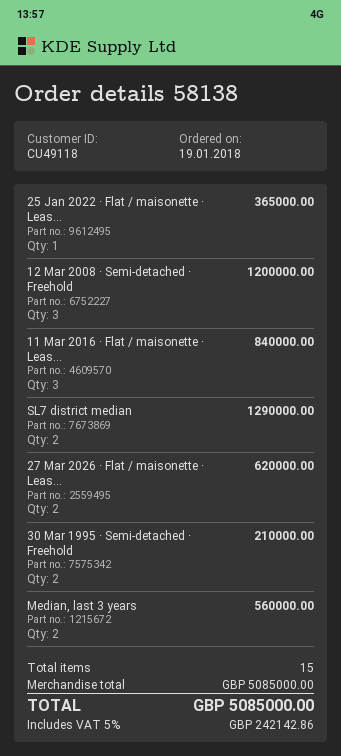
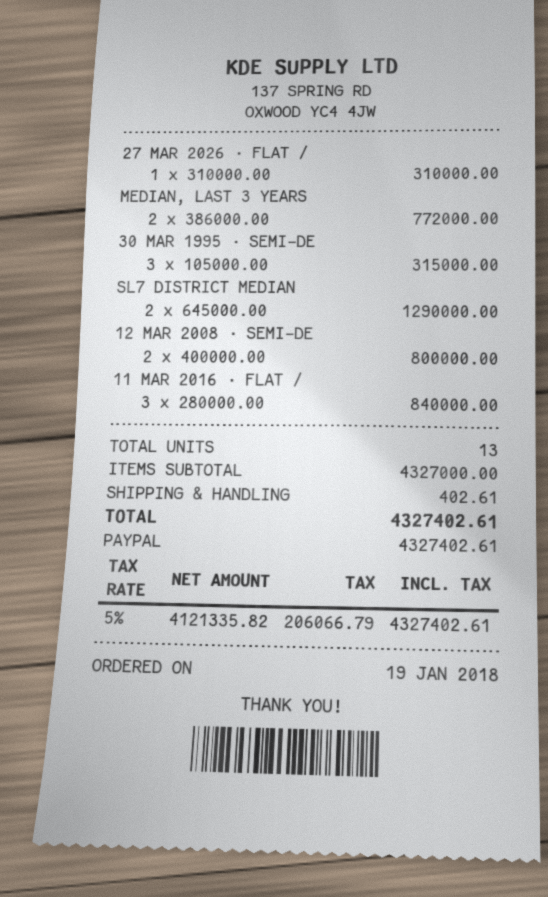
25 Jan 2022 · Flat / maisonette · Leas...: 1 for 365000.00 -> none
12 Mar 2008 · Semi-detached · Freehold: 3 for 1200000.00 -> 2 for 800000.00
27 Mar 2026 · Flat / maisonette · Leas...: 2 for 620000.00 -> 1 for 310000.00
30 Mar 1995 · Semi-detached · Freehold: 2 for 210000.00 -> 3 for 315000.00
Median, last 3 years: 2 for 560000.00 -> 2 for 772000.00
total quantity: 15 -> 13
subtotal: 5085000.00 -> 4327000.00
shipping: none -> 402.61
tax: 5% = 242142.86 -> 5% = 206066.79
total: 5085000.00 -> 4327402.61

